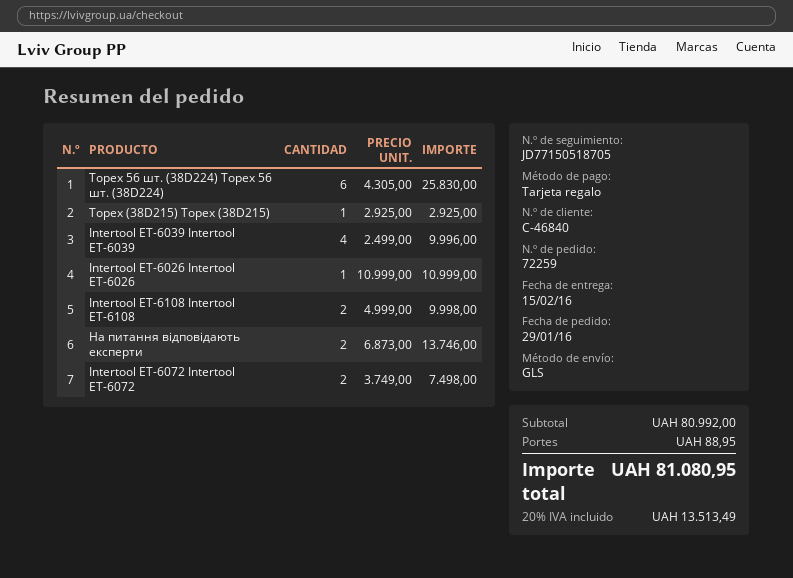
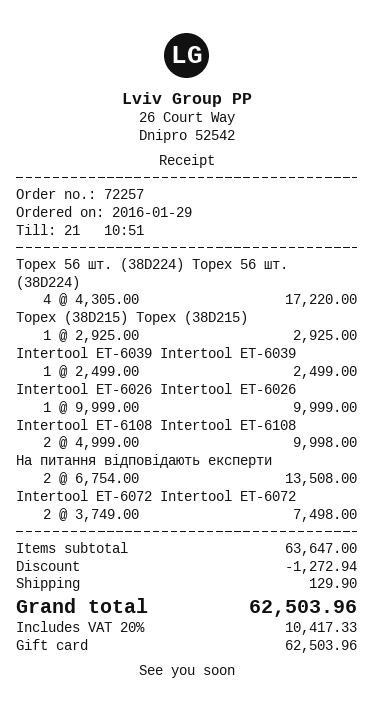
order number: 72259 -> 72257
Topex 56 шт. (38D224) Topex 56 шт. (38D224): 6 x 4305.00 = 25830.00 -> 4 x 4305.00 = 17220.00
Intertool ET-6039 Intertool ET-6039: 4 x 2499.00 = 9996.00 -> 1 x 2499.00 = 2499.00
Intertool ET-6026 Intertool ET-6026: 1 x 10999.00 = 10999.00 -> 1 x 9999.00 = 9999.00
На питання відповідають експерти: 2 x 6873.00 = 13746.00 -> 2 x 6754.00 = 13508.00
subtotal: 80992.00 -> 63647.00
discount: none -> 1272.94
shipping: 88.95 -> 129.90
tax: 20% = 13513.49 -> 20% = 10417.33
total: 81080.95 -> 62503.96

